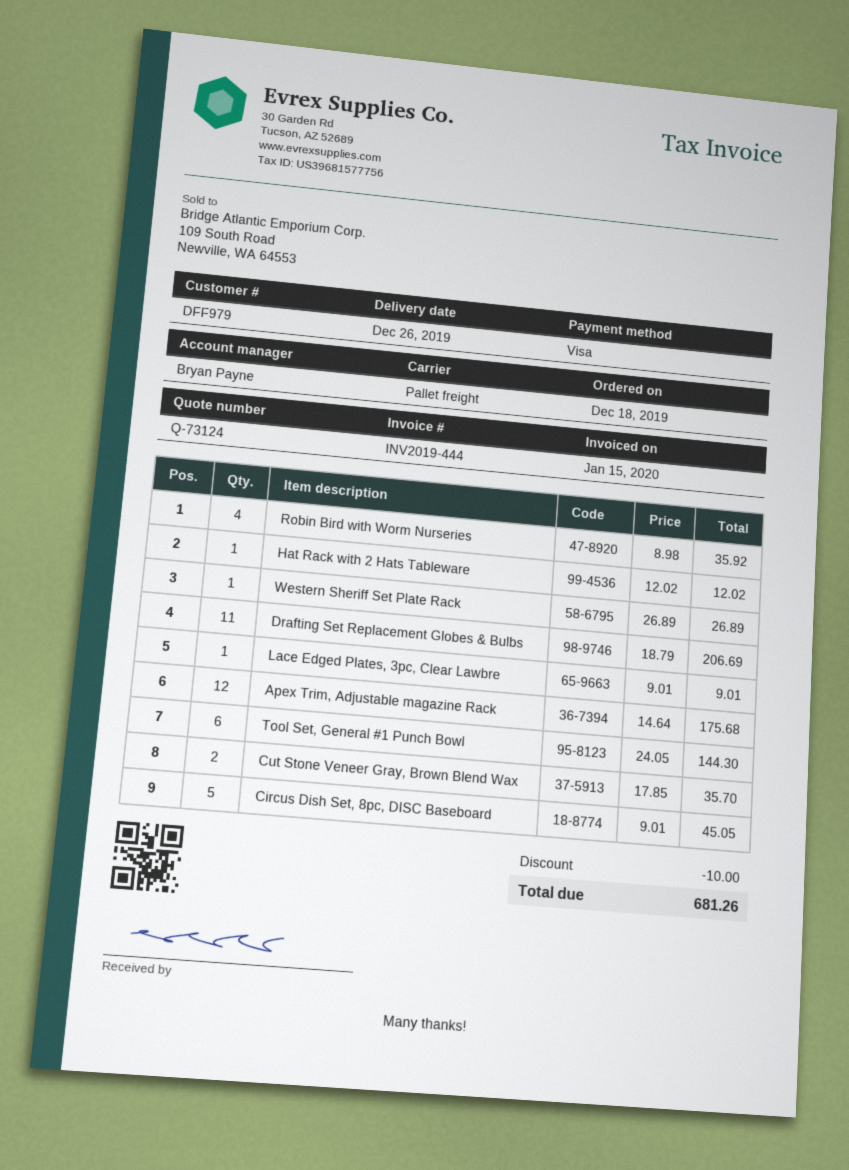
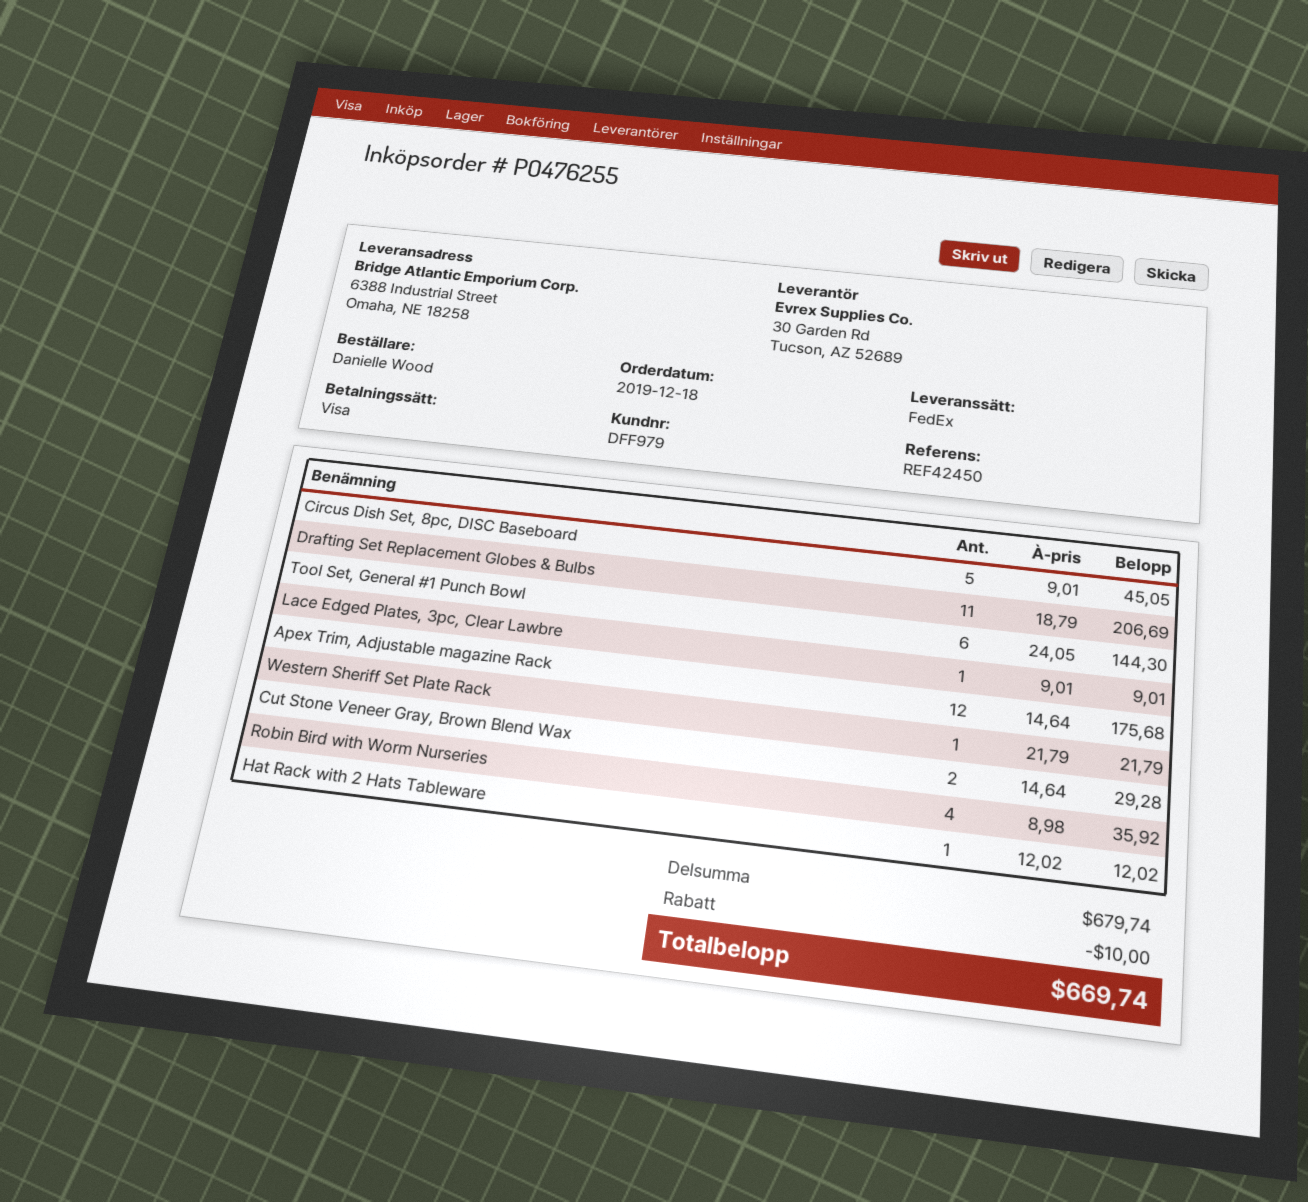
shipping method: pallet freight -> FedEx
Western Sheriff Set Plate Rack: 1 x 26.89 = 26.89 -> 1 x 21.79 = 21.79
Cut Stone Veneer Gray, Brown Blend Wax: 2 x 17.85 = 35.70 -> 2 x 14.64 = 29.28
total: 681.26 -> 669.74

